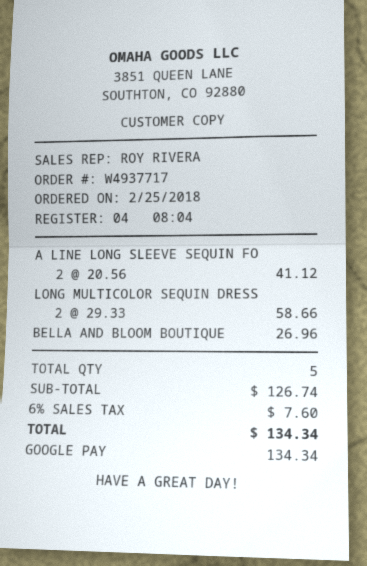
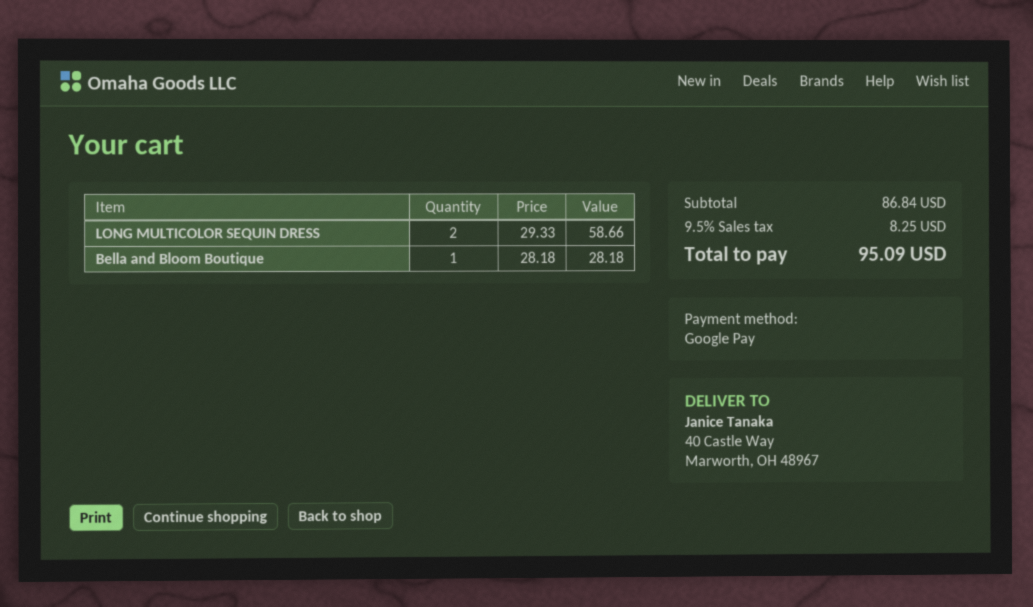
A LINE LONG SLEEVE SEQUIN FO: 2 x 20.56 = 41.12 -> none
BELLA AND BLOOM BOUTIQUE: 1 x 26.96 = 26.96 -> 1 x 28.18 = 28.18
subtotal: 126.74 -> 86.84
tax: 6% = 7.60 -> 9.5% = 8.25
total: 134.34 -> 95.09

